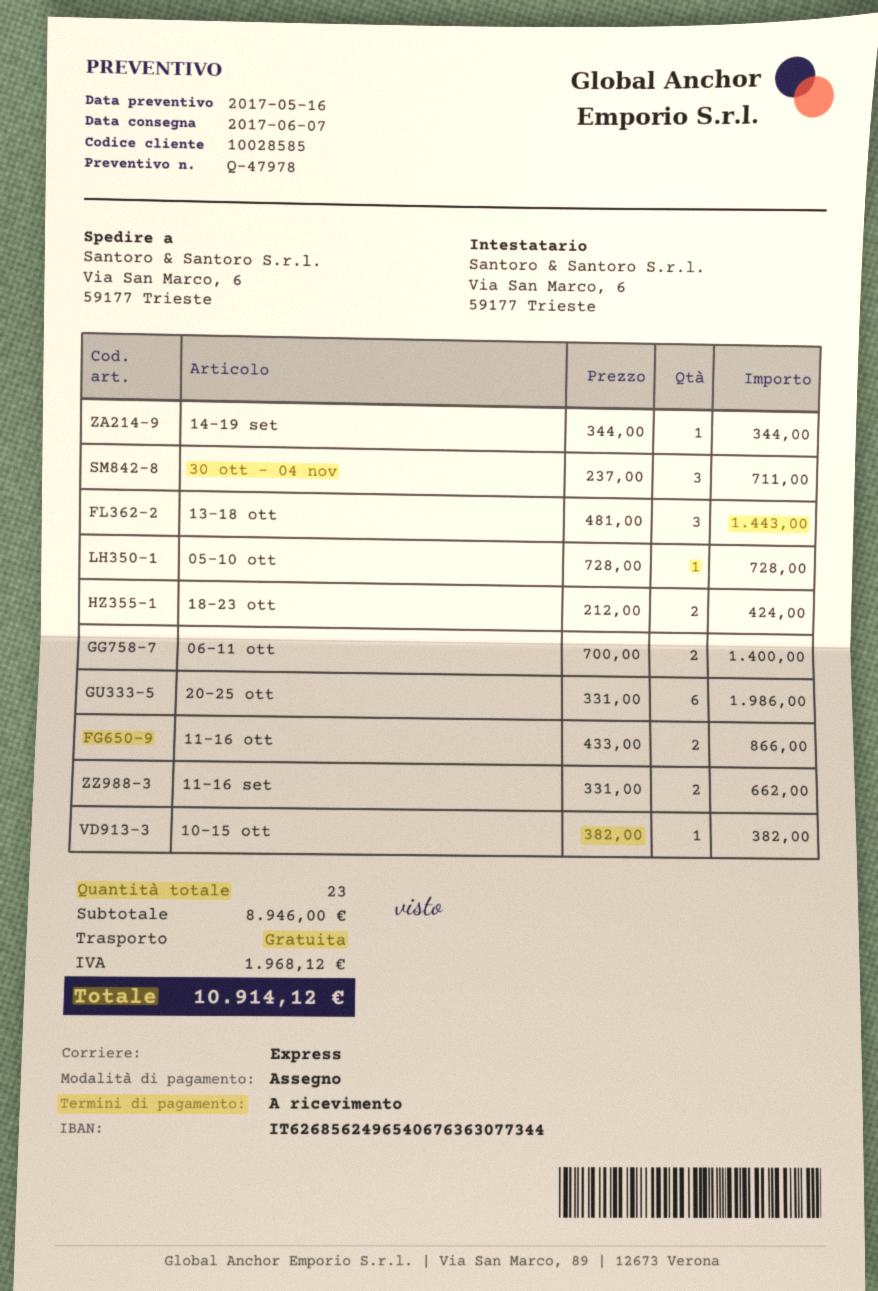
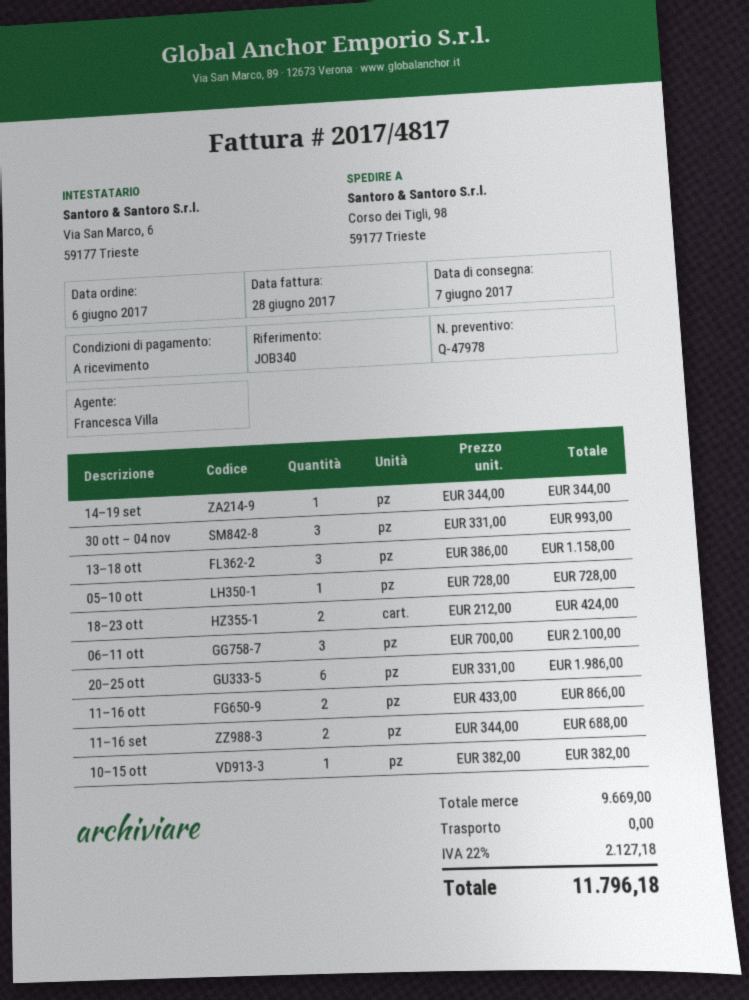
ship to: Via San Marco, 6, 59177 Trieste -> Corso dei Tigli, 98, 59177 Trieste
30 ott – 04 nov: 3 x 237.00 = 711.00 -> 3 x 331.00 = 993.00
13–18 ott: 3 x 481.00 = 1443.00 -> 3 x 386.00 = 1158.00
06–11 ott: 2 x 700.00 = 1400.00 -> 3 x 700.00 = 2100.00
11–16 set: 2 x 331.00 = 662.00 -> 2 x 344.00 = 688.00
subtotal: 8946.00 -> 9669.00
tax: 1968.12 -> 2127.18
total: 10914.12 -> 11796.18

